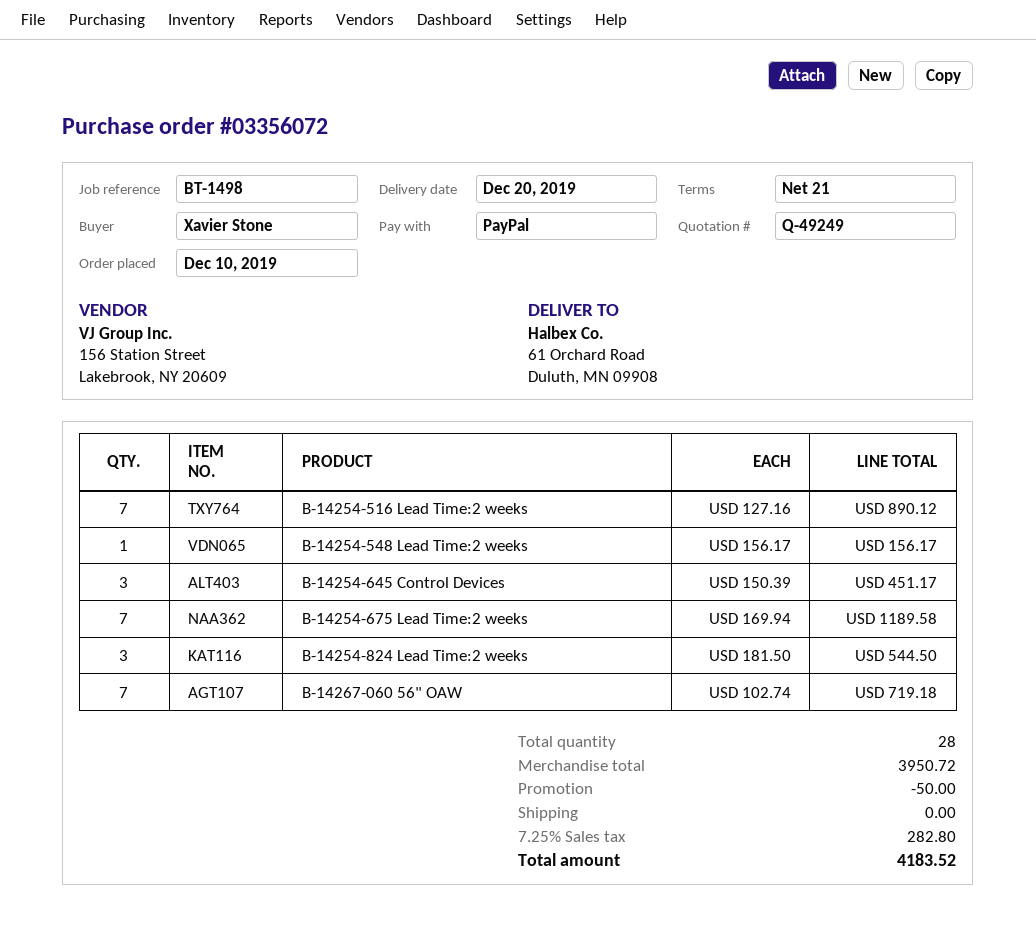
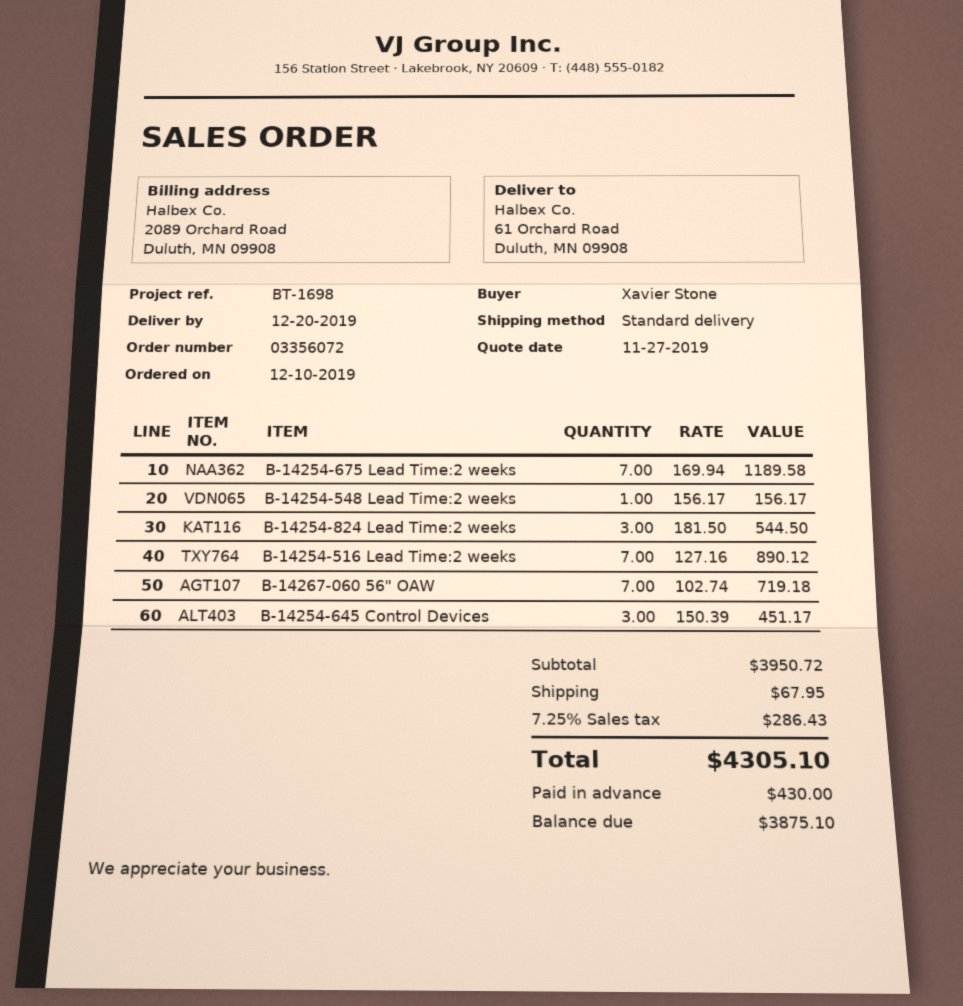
reference: BT-1498 -> BT-1698
discount: 50.00 -> none
shipping: 0.00 -> 67.95
tax: 7.25% = 282.80 -> 7.25% = 286.43
total: 4183.52 -> 4305.10

